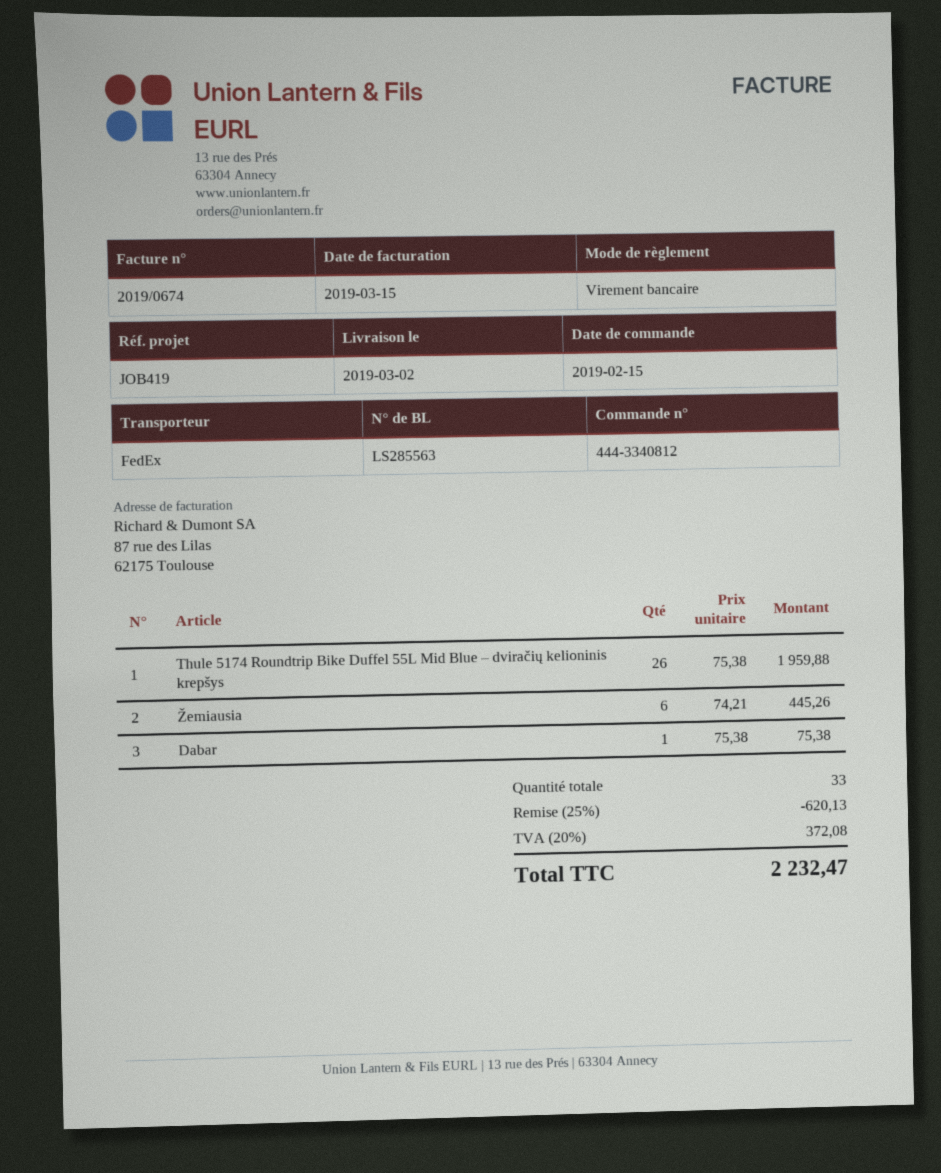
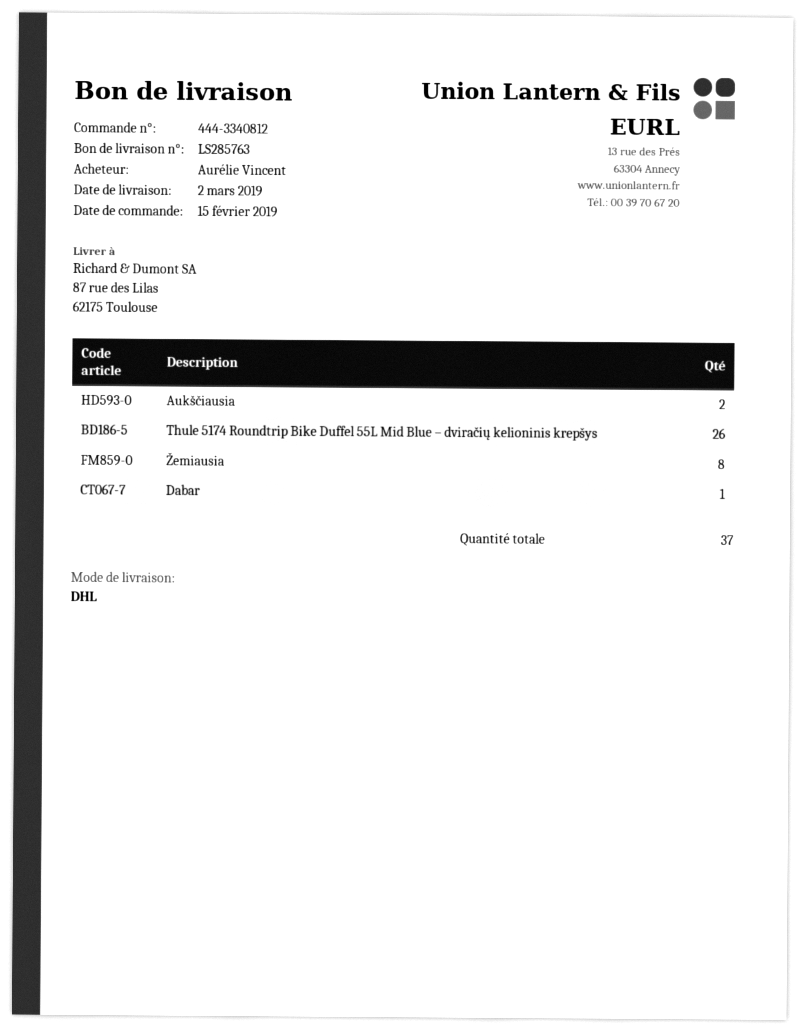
delivery note number: LS285563 -> LS285763
shipping method: FedEx -> DHL
Žemiausia: 6 -> 8
Aukščiausia: none -> 2
total quantity: 33 -> 37

